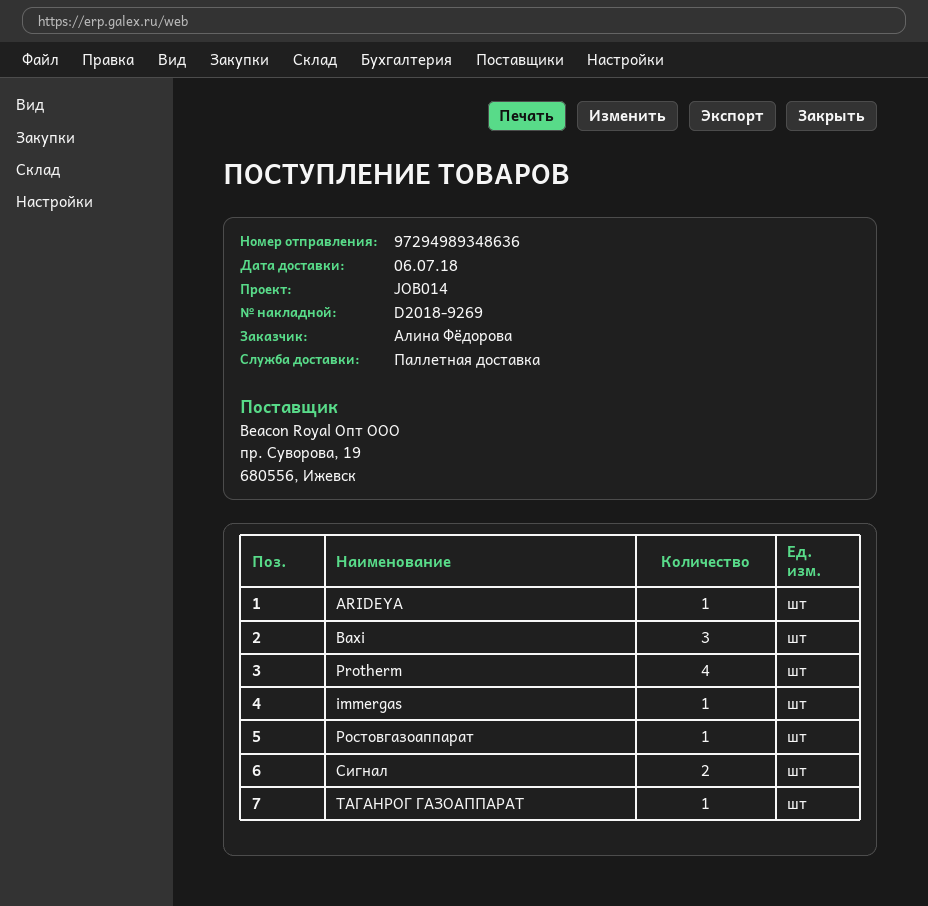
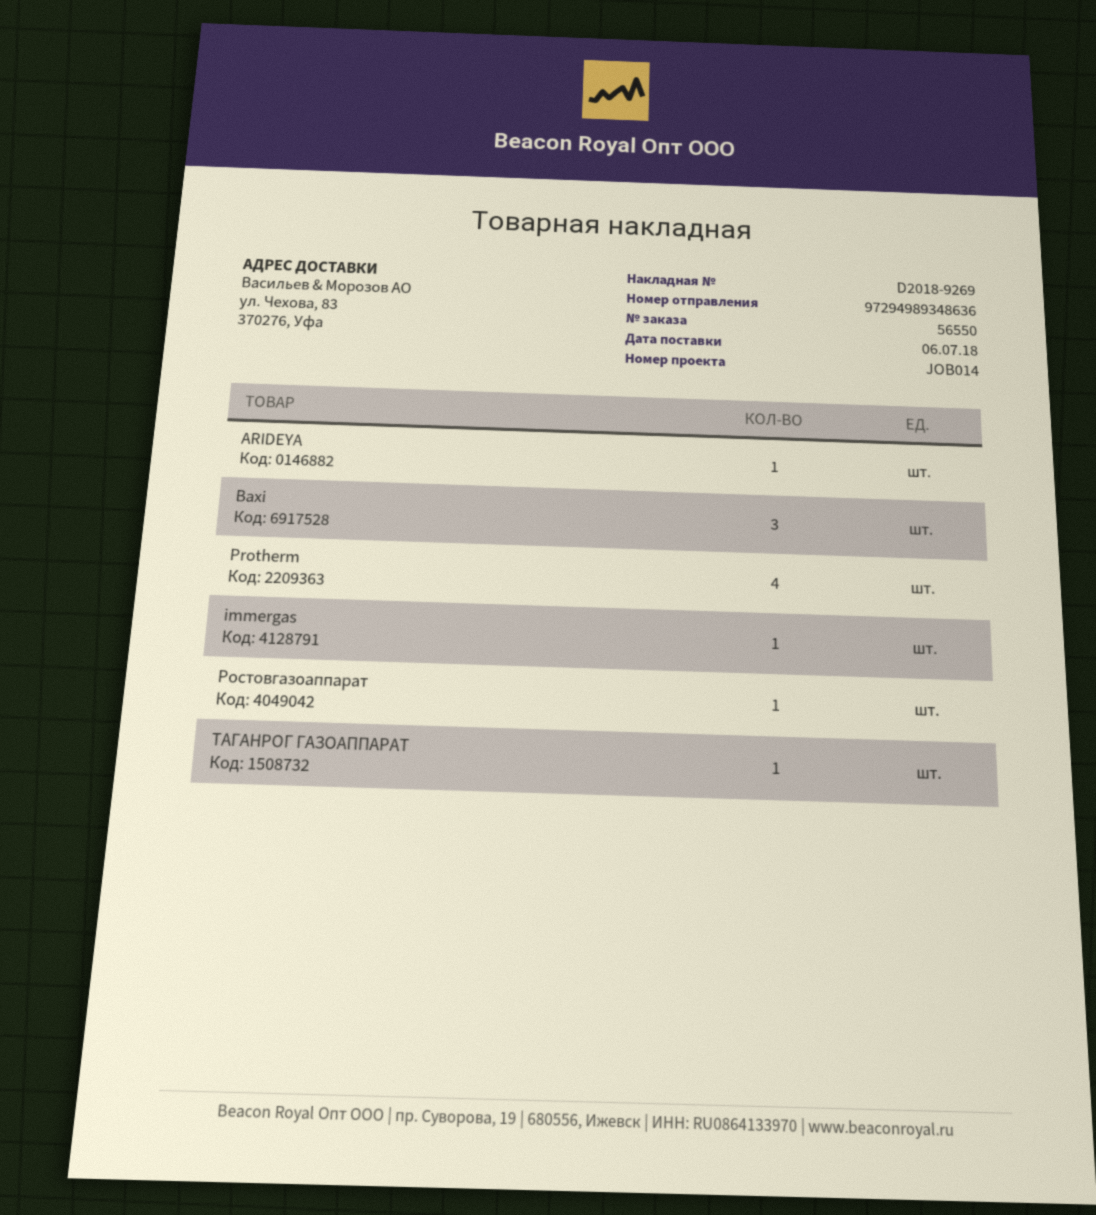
Сигнал: 2 -> none

